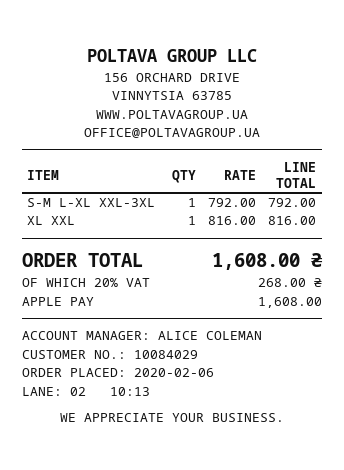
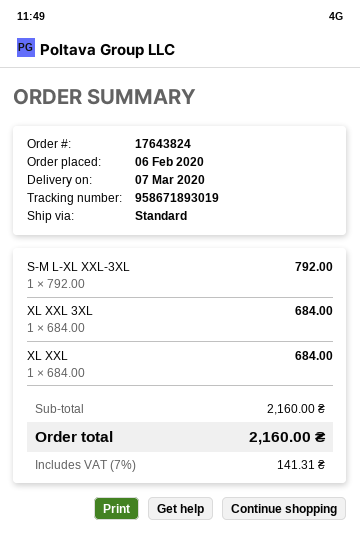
XL XXL: 1 x 816.00 = 816.00 -> 1 x 684.00 = 684.00
XL XXL 3XL: none -> 1 x 684.00 = 684.00
tax: 20% = 268.00 -> 7% = 141.31
total: 1608.00 -> 2160.00

